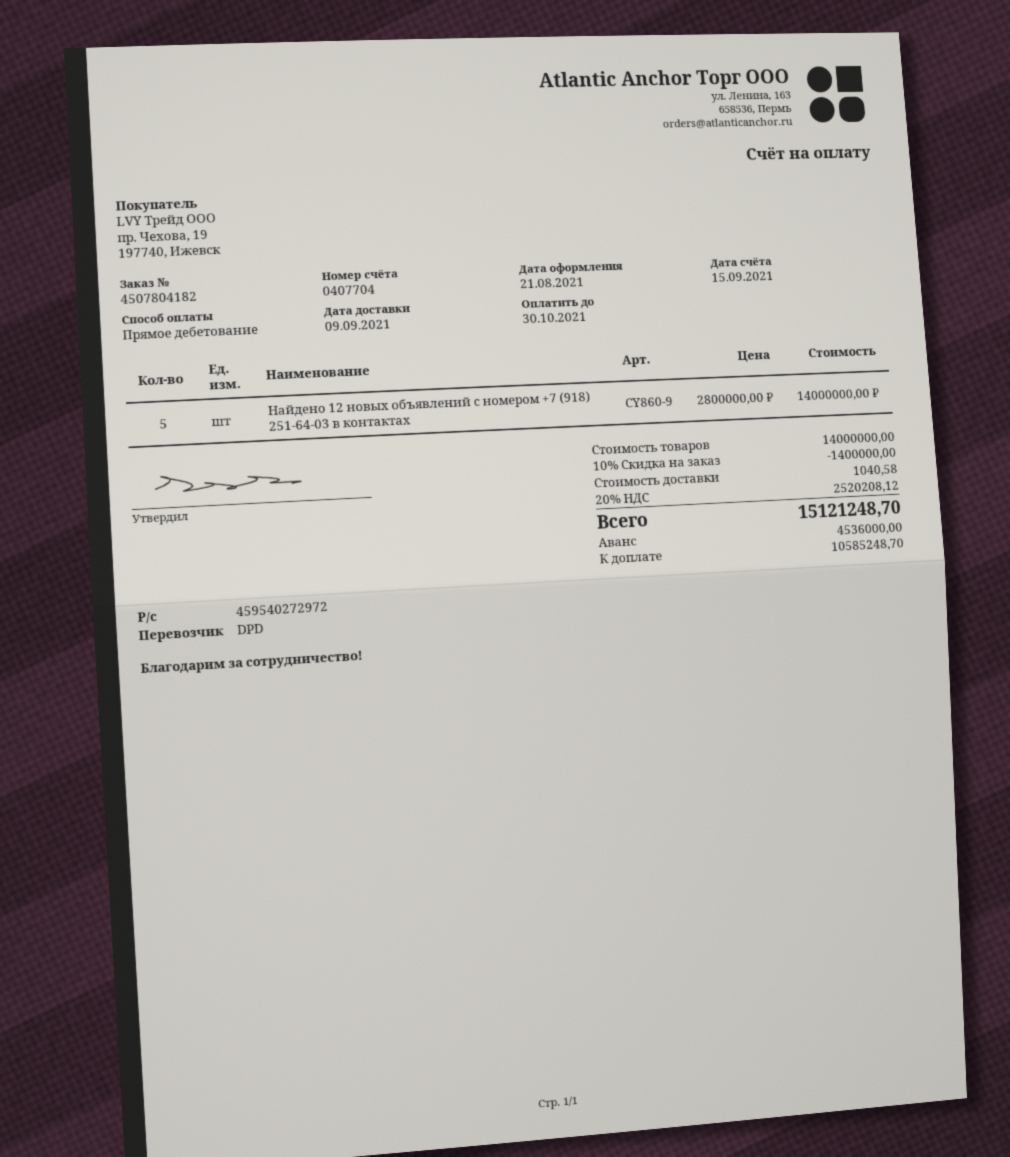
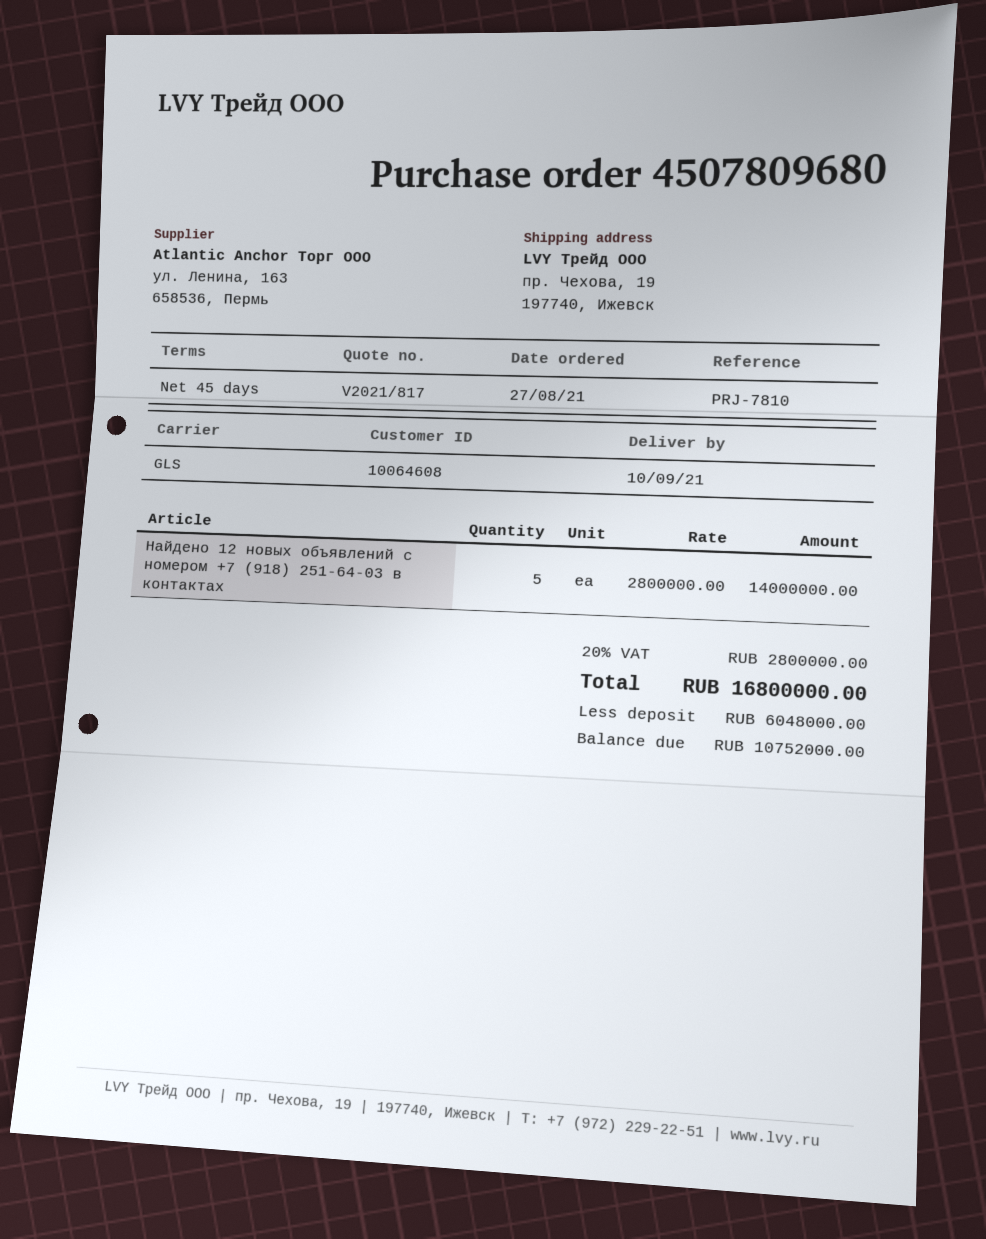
order number: 4507804182 -> 4507809680
order date: 2021-08-21 -> 2021-08-27
delivery date: 2021-09-09 -> 2021-09-10
shipping method: DPD -> GLS
discount: 10% = 1400000.00 -> none
shipping: 1040.58 -> none
tax: 20% = 2520208.12 -> 20% = 2800000.00
total: 15121248.70 -> 16800000.00
deposit: 4536000.00 -> 6048000.00
balance: 10585248.70 -> 10752000.00

